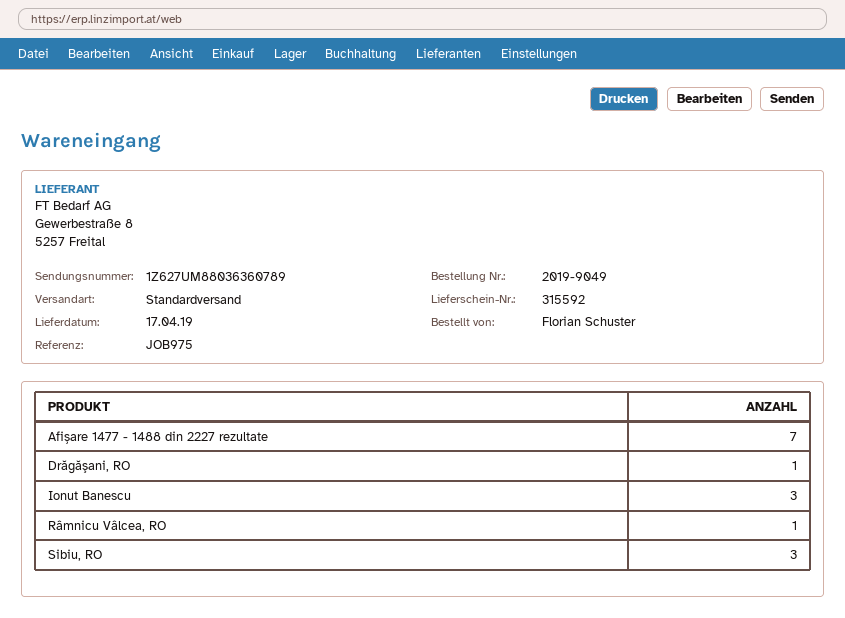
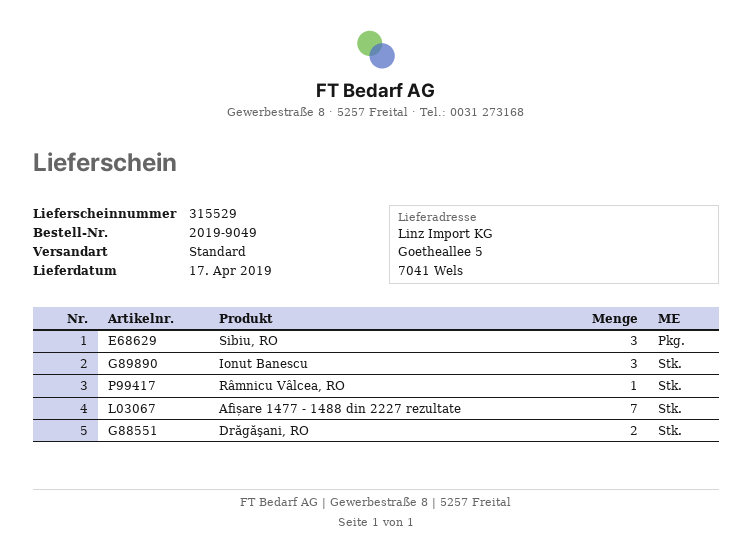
delivery note number: 315592 -> 315529
Drăgăşani, RO: 1 -> 2

